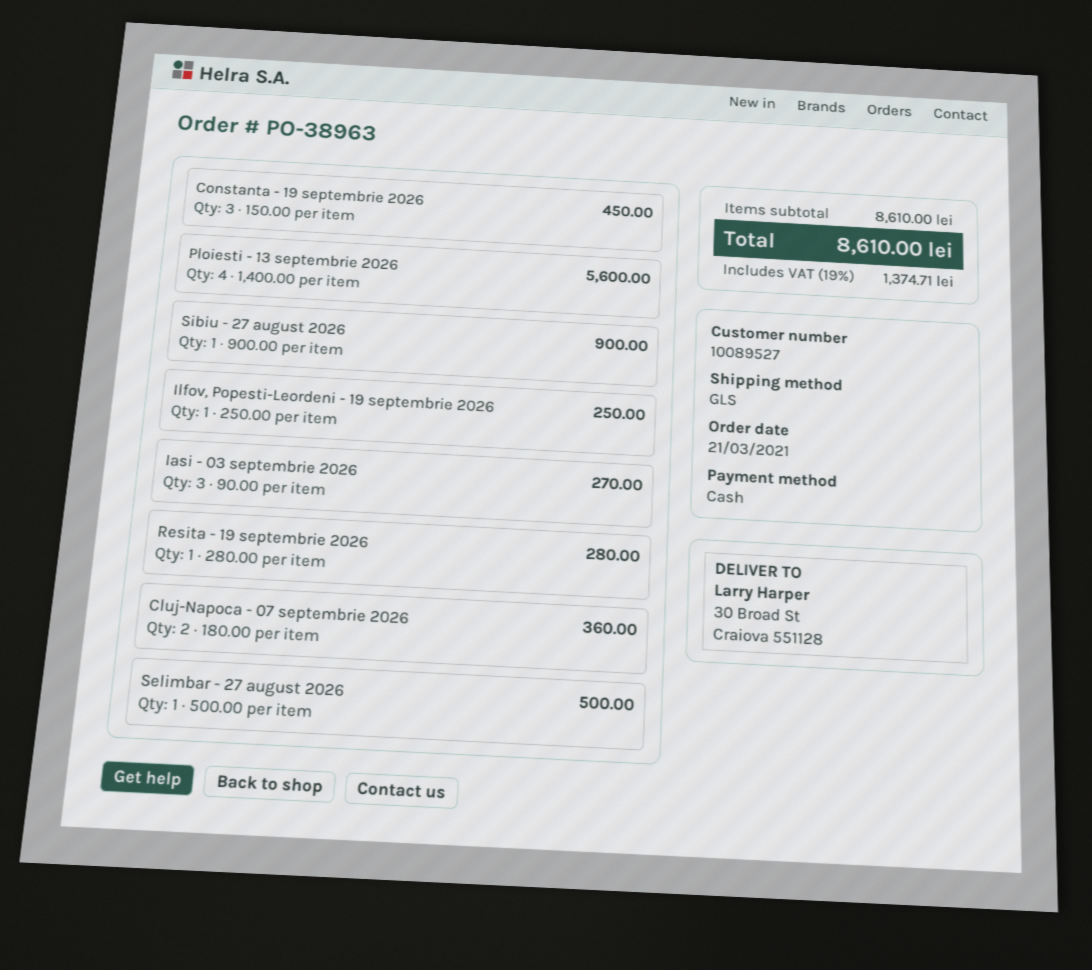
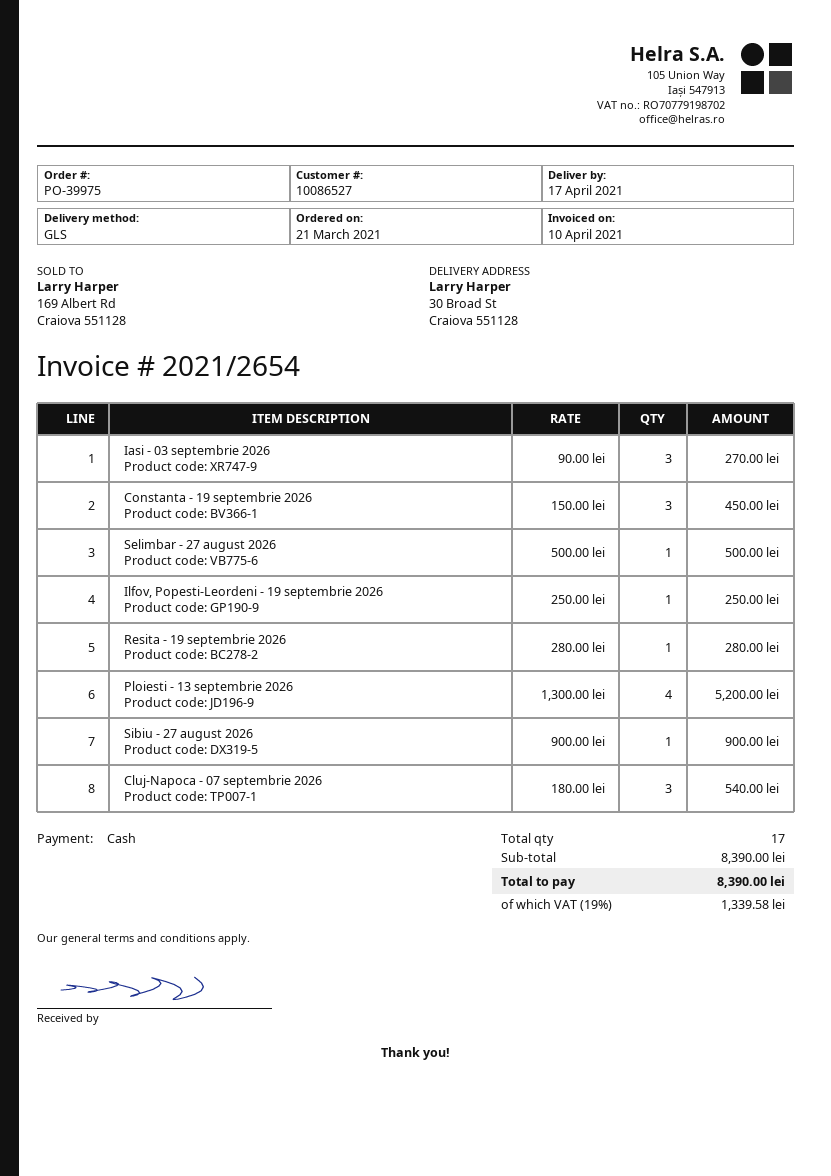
order number: PO-38963 -> PO-39975
customer number: 10089527 -> 10086527
Ploiesti - 13 septembrie 2026: 4 x 1400.00 = 5600.00 -> 4 x 1300.00 = 5200.00
Cluj-Napoca - 07 septembrie 2026: 2 x 180.00 = 360.00 -> 3 x 180.00 = 540.00
subtotal: 8610.00 -> 8390.00
tax: 19% = 1374.71 -> 19% = 1339.58
total: 8610.00 -> 8390.00

